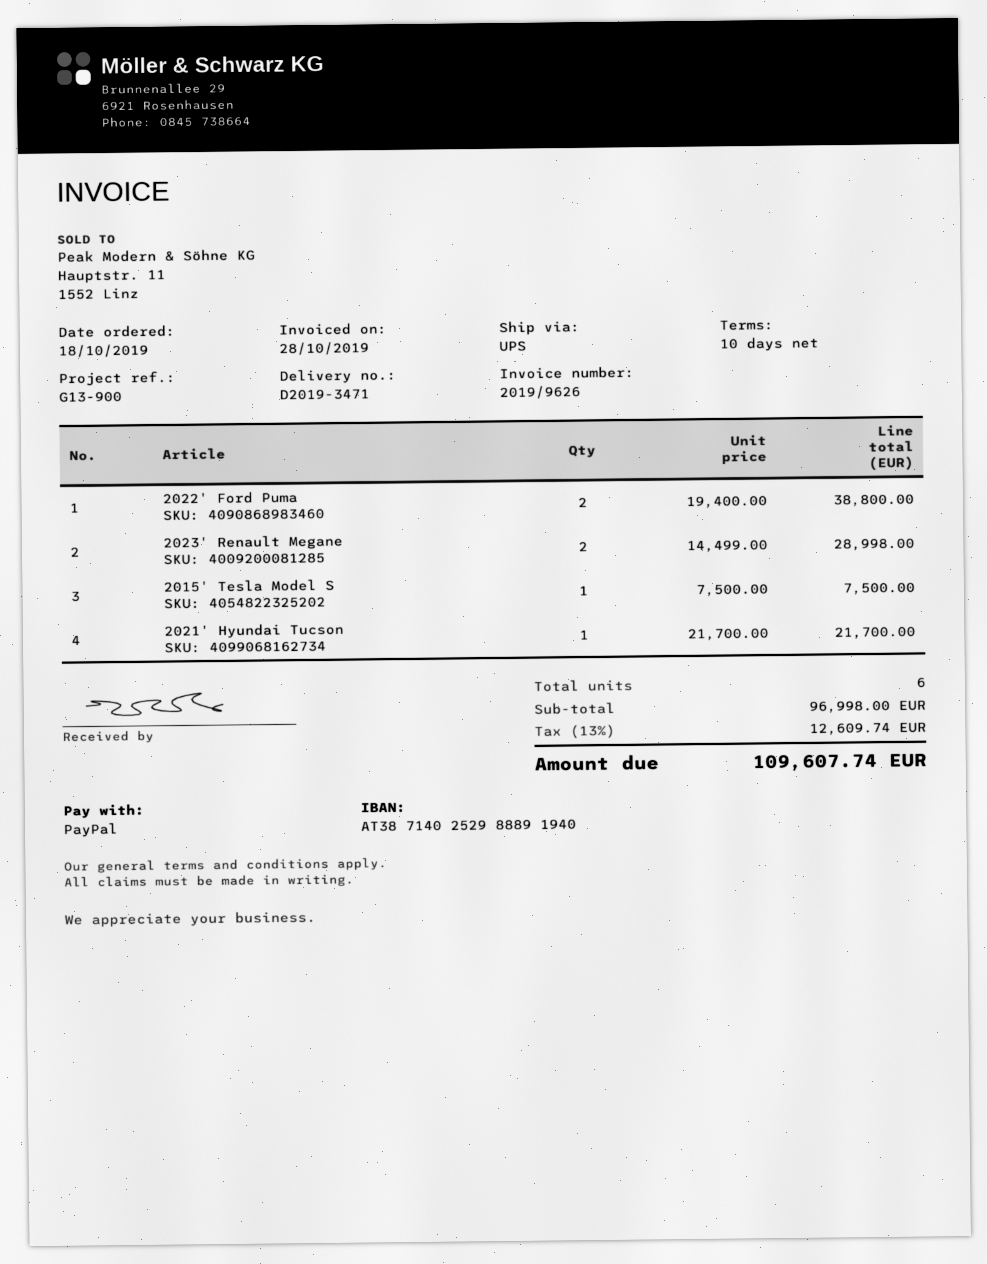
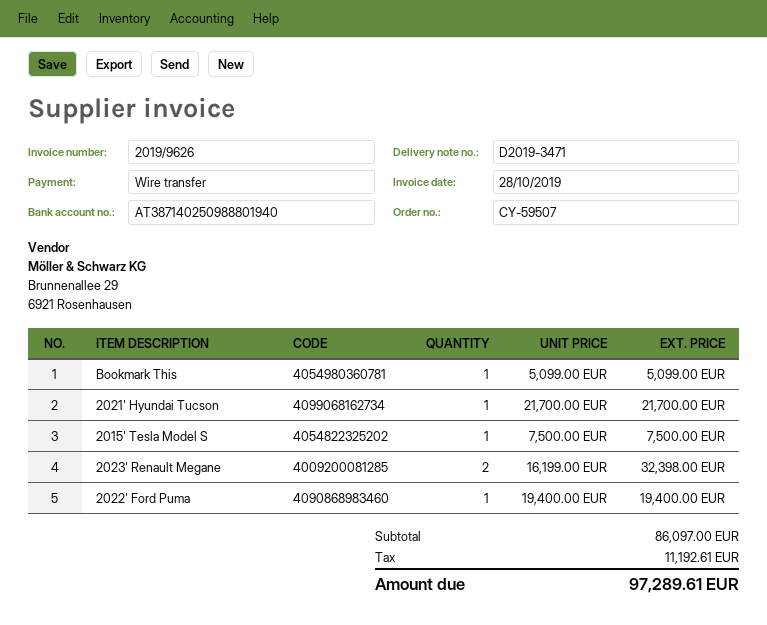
payment method: PayPal -> bank transfer
bank account: AT387140252988891940 -> AT387140250988801940
2022' Ford Puma: 2 x 19400.00 = 38800.00 -> 1 x 19400.00 = 19400.00
2023' Renault Megane: 2 x 14499.00 = 28998.00 -> 2 x 16199.00 = 32398.00
Bookmark This: none -> 1 x 5099.00 = 5099.00
subtotal: 96998.00 -> 86097.00
tax: 12609.74 -> 11192.61
total: 109607.74 -> 97289.61

